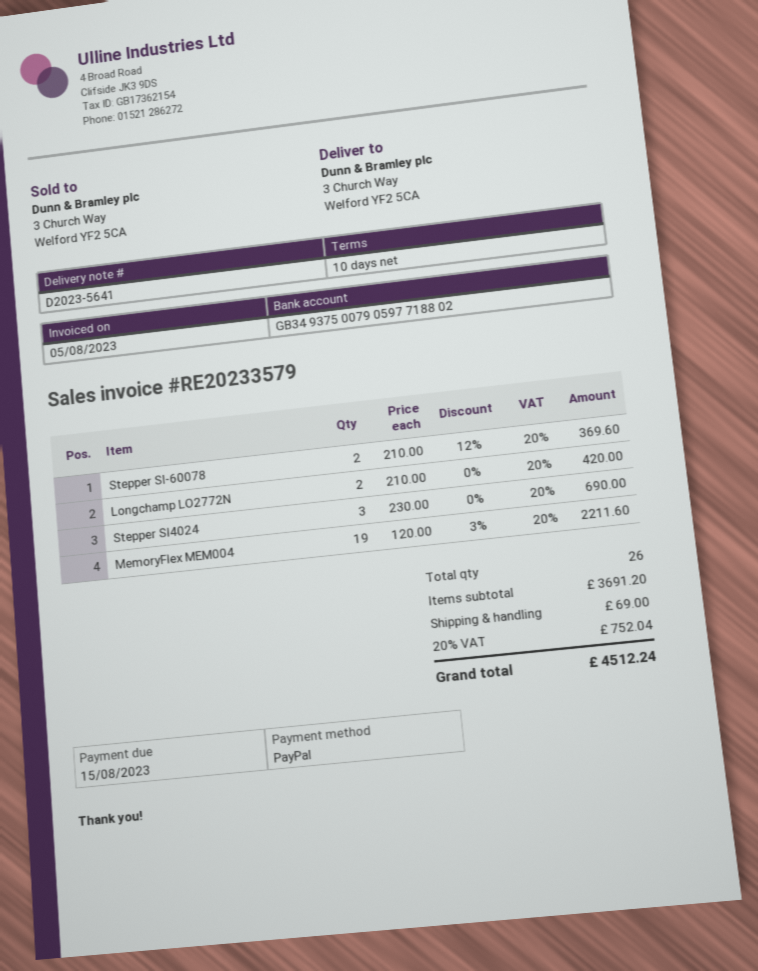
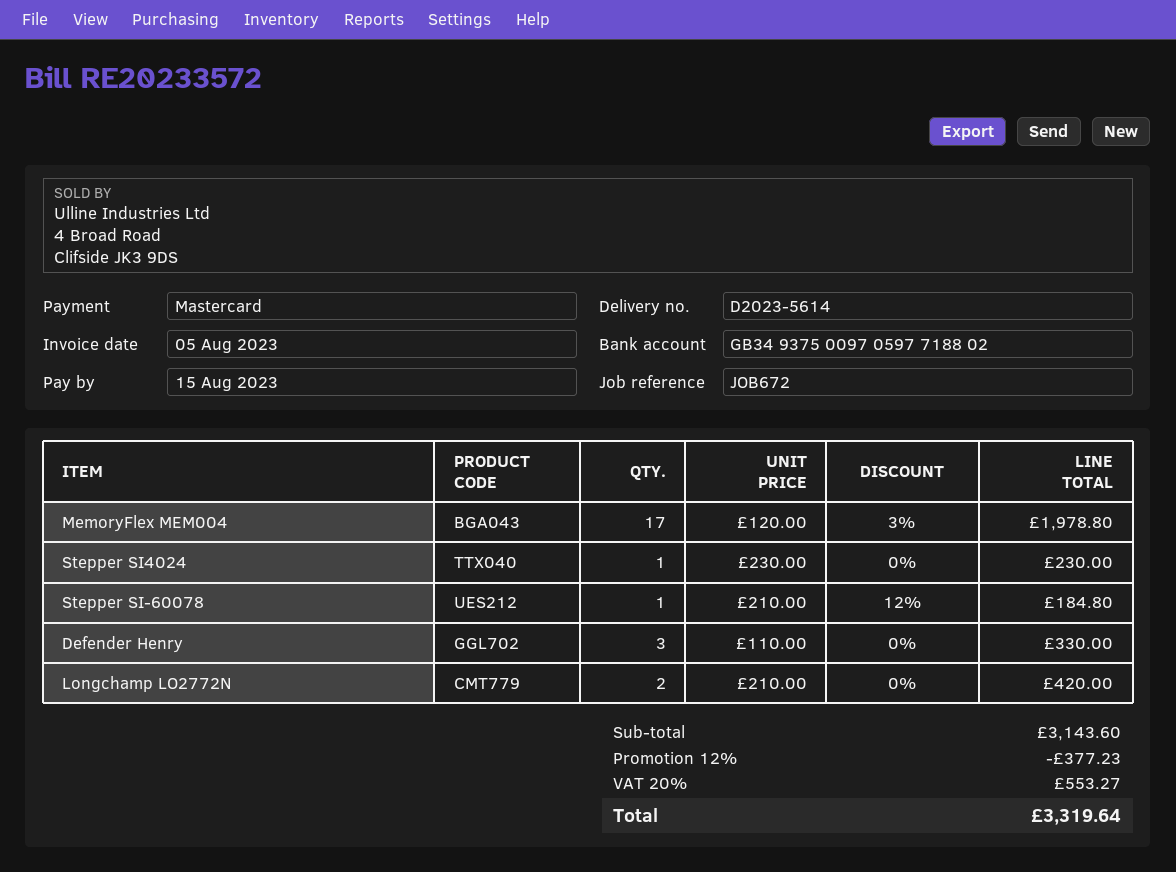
delivery note number: D2023-5641 -> D2023-5614
invoice number: RE20233579 -> RE20233572
payment method: PayPal -> Mastercard
bank account: GB34937500790597718802 -> GB34937500970597718802
Stepper SI-60078: 2 x 210.00 - 12% = 369.60 -> 1 x 210.00 - 12% = 184.80
Stepper SI4024: 3 x 230.00 = 690.00 -> 1 x 230.00 = 230.00
MemoryFlex MEM004: 19 x 120.00 - 3% = 2211.60 -> 17 x 120.00 - 3% = 1978.80
Defender Henry: none -> 3 x 110.00 = 330.00
subtotal: 3691.20 -> 3143.60
discount: none -> 12% = 377.23
shipping: 69.00 -> none
tax: 20% = 752.04 -> 20% = 553.27
total: 4512.24 -> 3319.64

